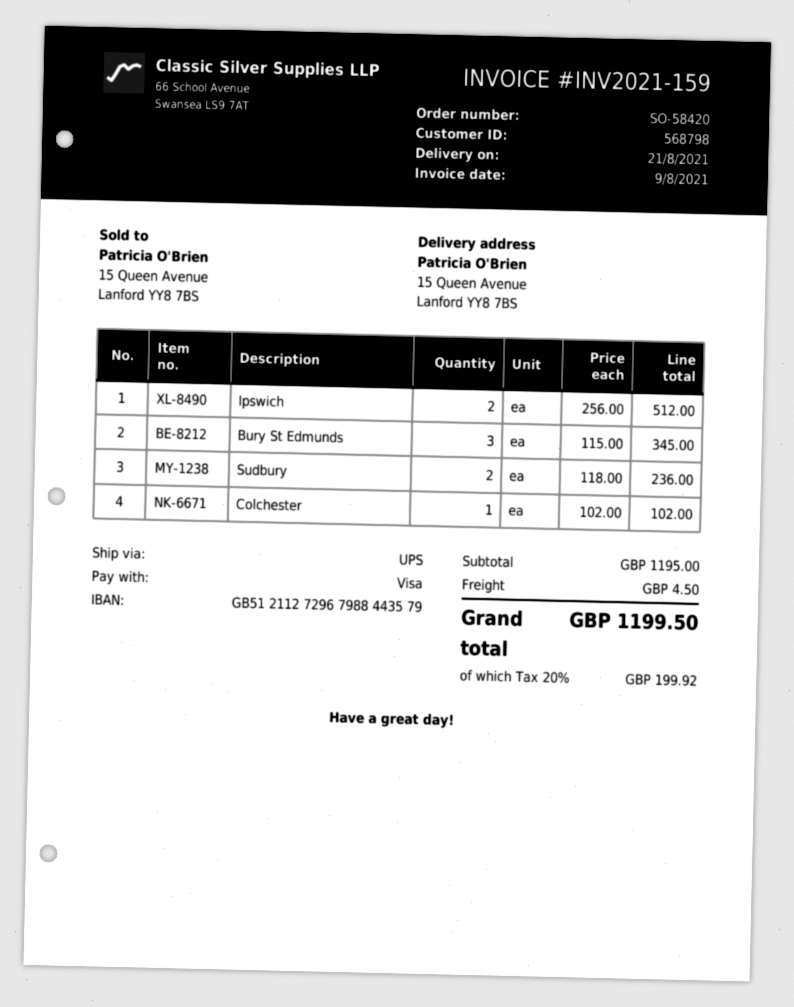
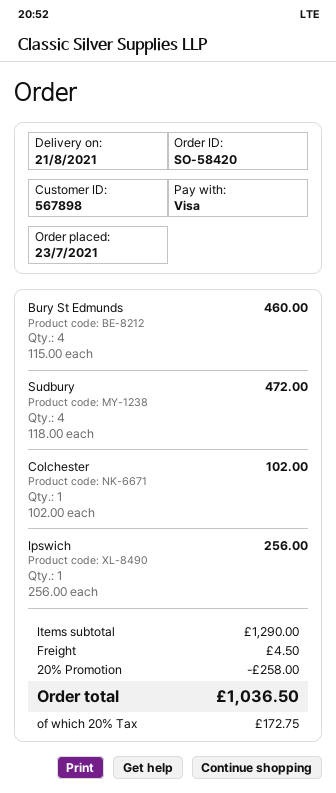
customer number: 568798 -> 567898
Ipswich: 2 x 256.00 = 512.00 -> 1 x 256.00 = 256.00
Bury St Edmunds: 3 x 115.00 = 345.00 -> 4 x 115.00 = 460.00
Sudbury: 2 x 118.00 = 236.00 -> 4 x 118.00 = 472.00
subtotal: 1195.00 -> 1290.00
discount: none -> 20% = 258.00
tax: 20% = 199.92 -> 20% = 172.75
total: 1199.50 -> 1036.50

